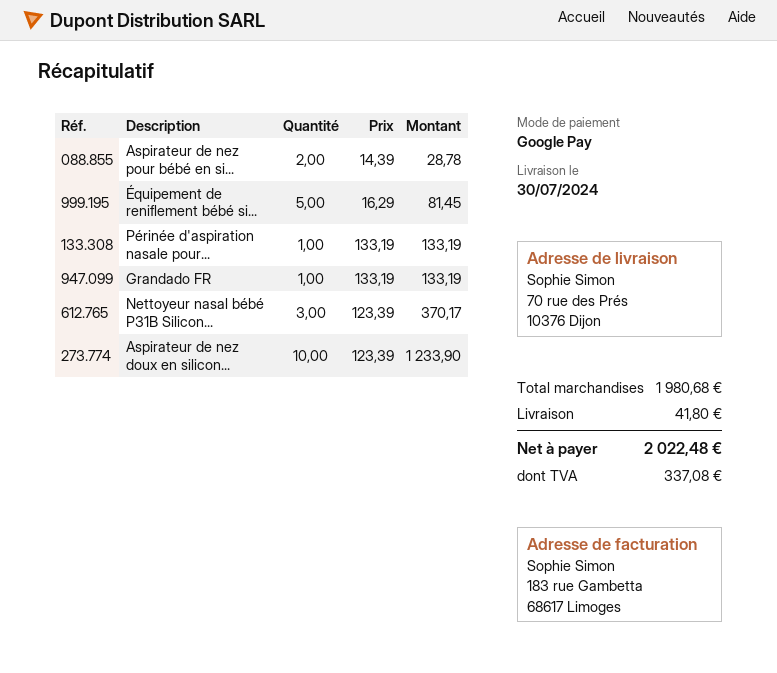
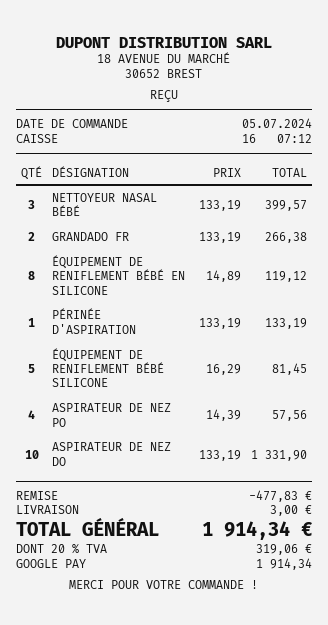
Aspirateur de nez pour bébé en si...: 2 x 14.39 = 28.78 -> 4 x 14.39 = 57.56
Grandado FR: 1 x 133.19 = 133.19 -> 2 x 133.19 = 266.38
Nettoyeur nasal bébé P31B Silicon...: 3 x 123.39 = 370.17 -> 3 x 133.19 = 399.57
Aspirateur de nez doux en silicon...: 10 x 123.39 = 1233.90 -> 10 x 133.19 = 1331.90
ÉQUIPEMENT DE RENIFLEMENT BÉBÉ EN SILICONE: none -> 8 x 14.89 = 119.12
discount: none -> 477.83
shipping: 41.80 -> 3.00
tax: 337.08 -> 319.06
total: 2022.48 -> 1914.34

